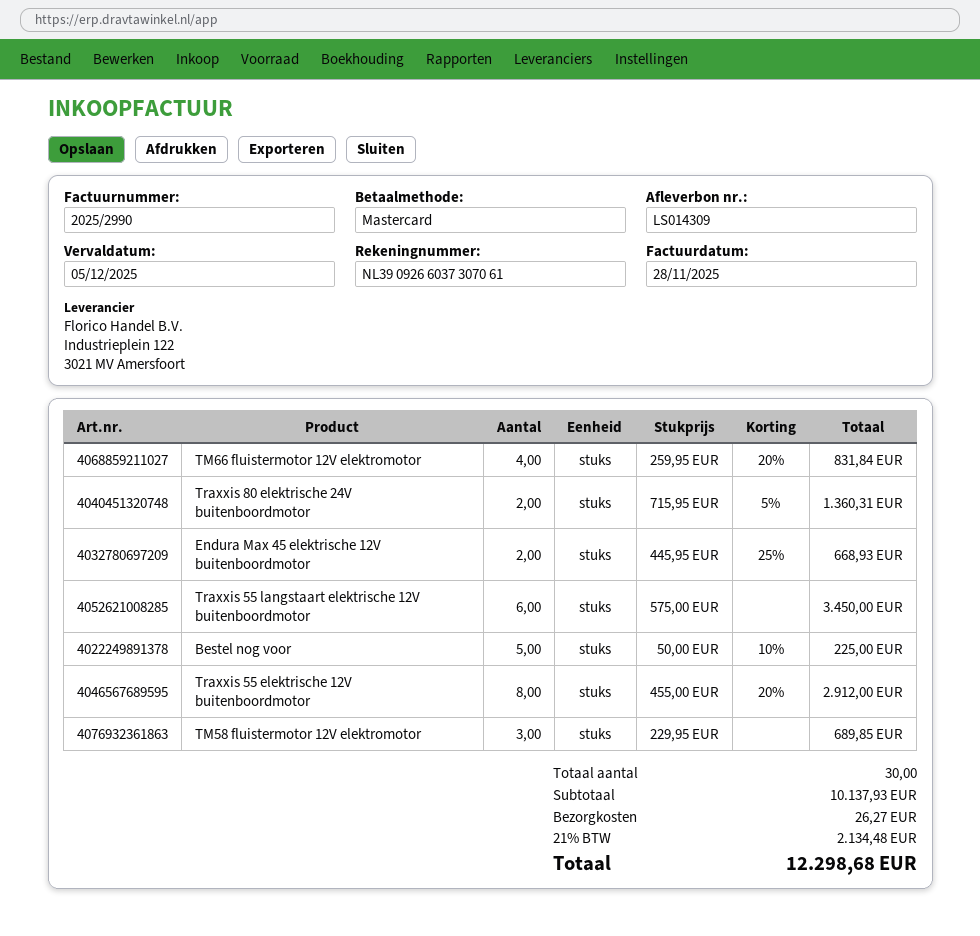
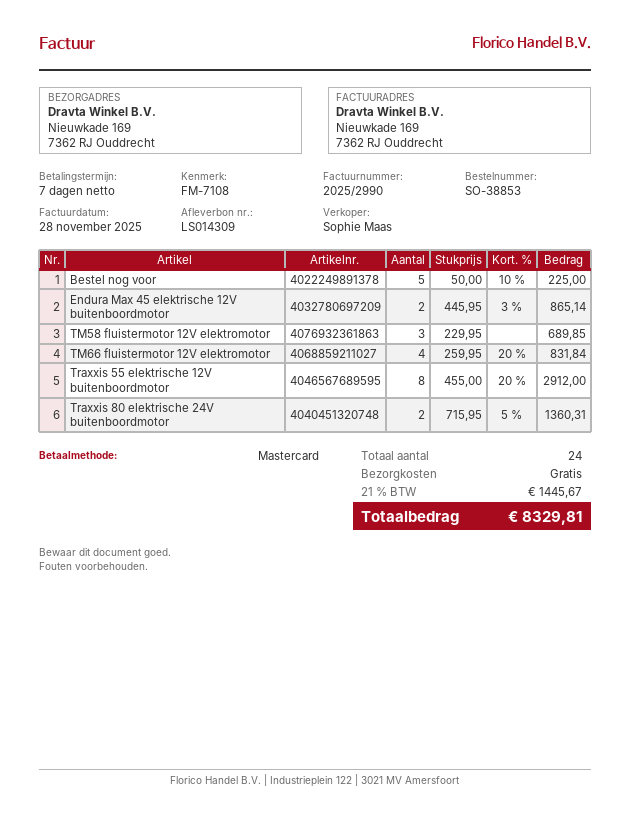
Endura Max 45 elektrische 12V buitenboordmotor: 2 x 445.95 - 25% = 668.93 -> 2 x 445.95 - 3% = 865.14
Traxxis 55 langstaart elektrische 12V buitenboordmotor: 6 x 575.00 = 3450.00 -> none
total quantity: 30 -> 24
shipping: 26.27 -> 0.00
tax: 21% = 2134.48 -> 21% = 1445.67
total: 12298.68 -> 8329.81

